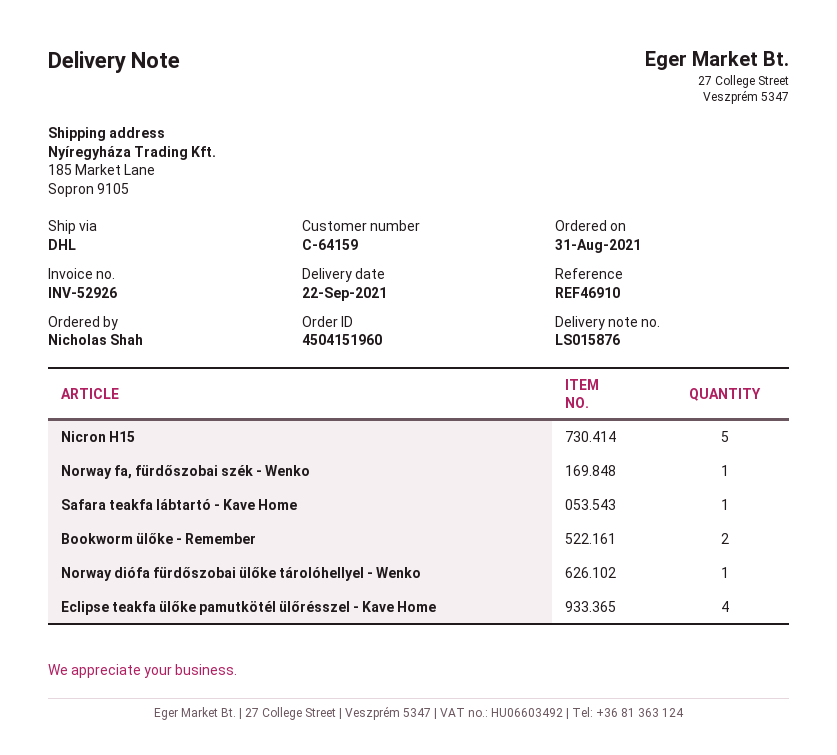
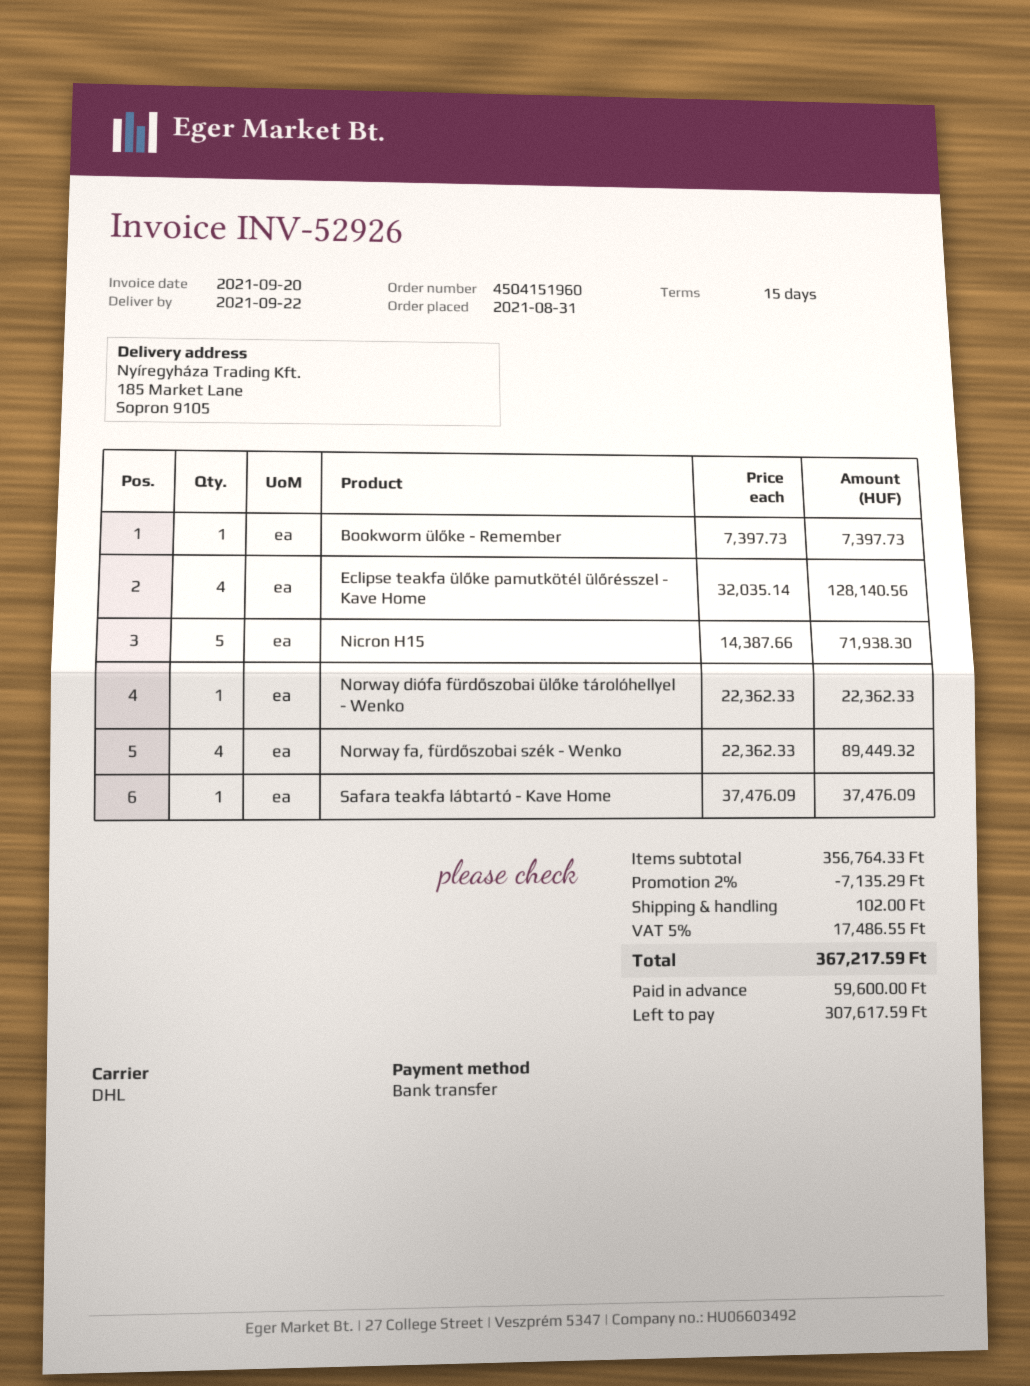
Norway fa, fürdőszobai szék - Wenko: 1 -> 4
Bookworm ülőke - Remember: 2 -> 1

